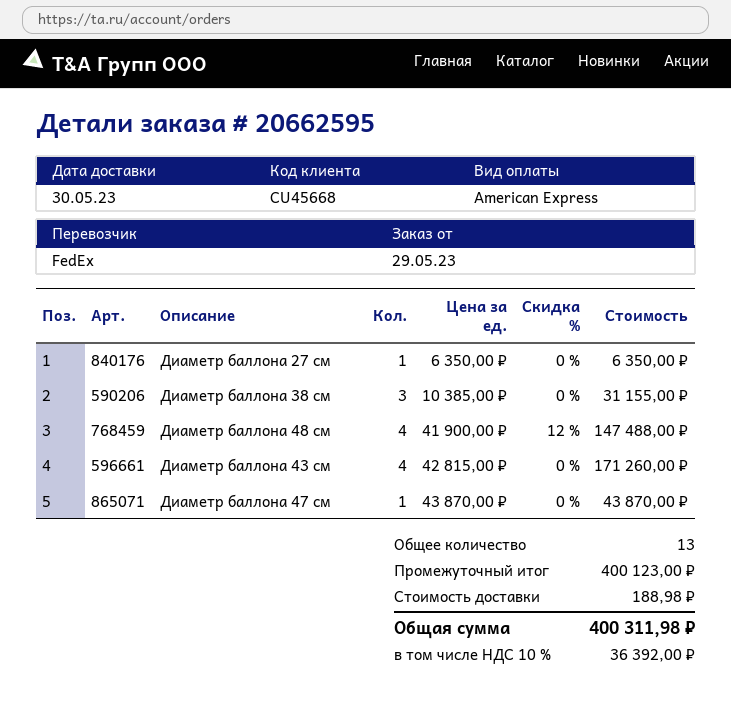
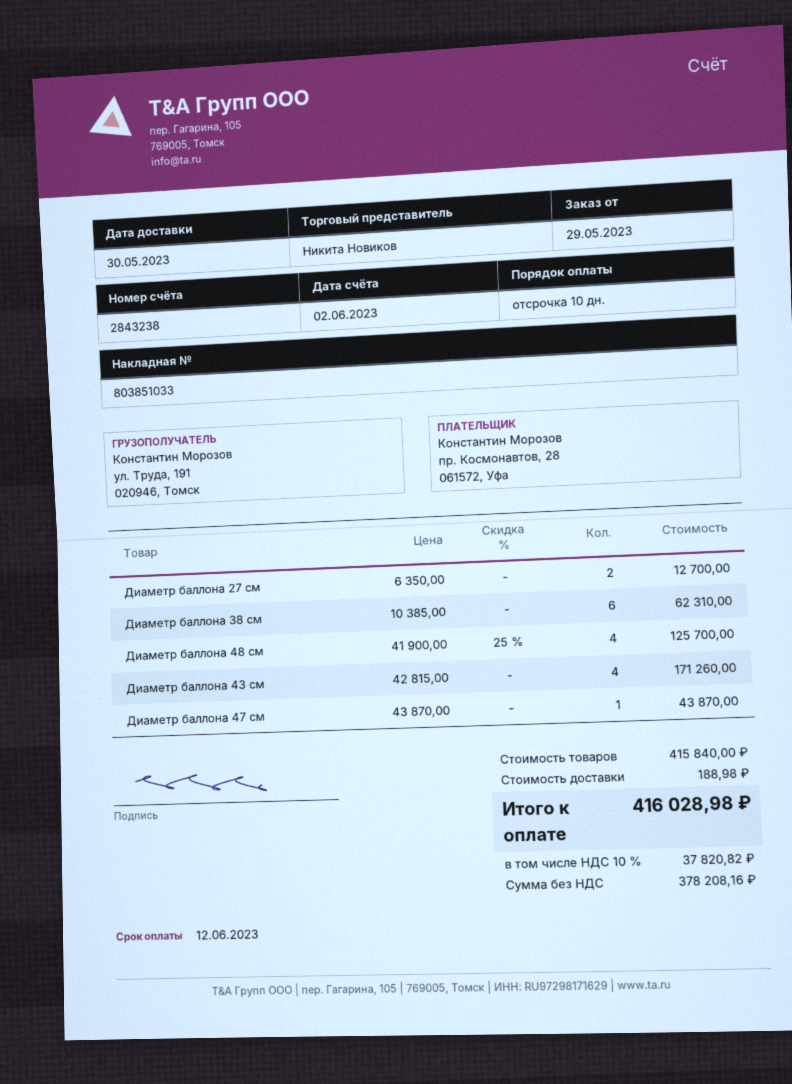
Диаметр баллона 27 см: 1 x 6350.00 = 6350.00 -> 2 x 6350.00 = 12700.00
Диаметр баллона 38 см: 3 x 10385.00 = 31155.00 -> 6 x 10385.00 = 62310.00
Диаметр баллона 48 см: 4 x 41900.00 - 12% = 147488.00 -> 4 x 41900.00 - 25% = 125700.00
subtotal: 400123.00 -> 415840.00
tax: 10% = 36392.00 -> 10% = 37820.82
total: 400311.98 -> 416028.98

